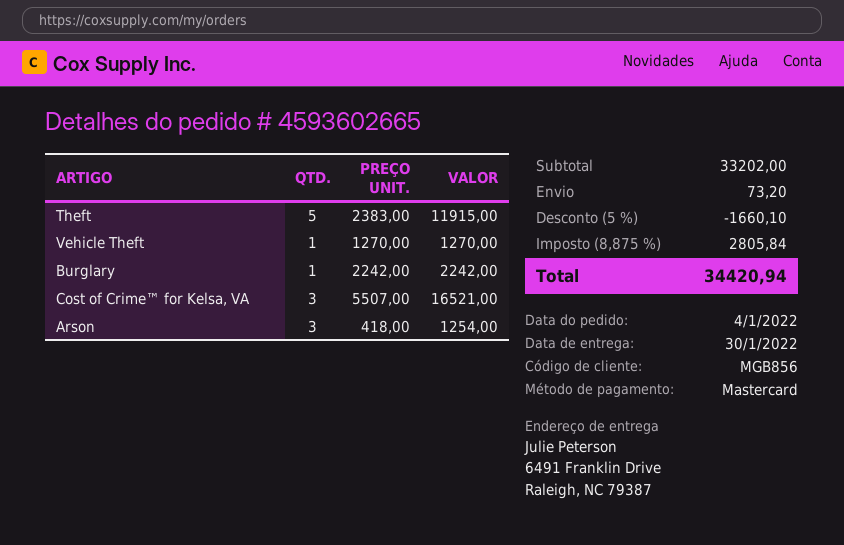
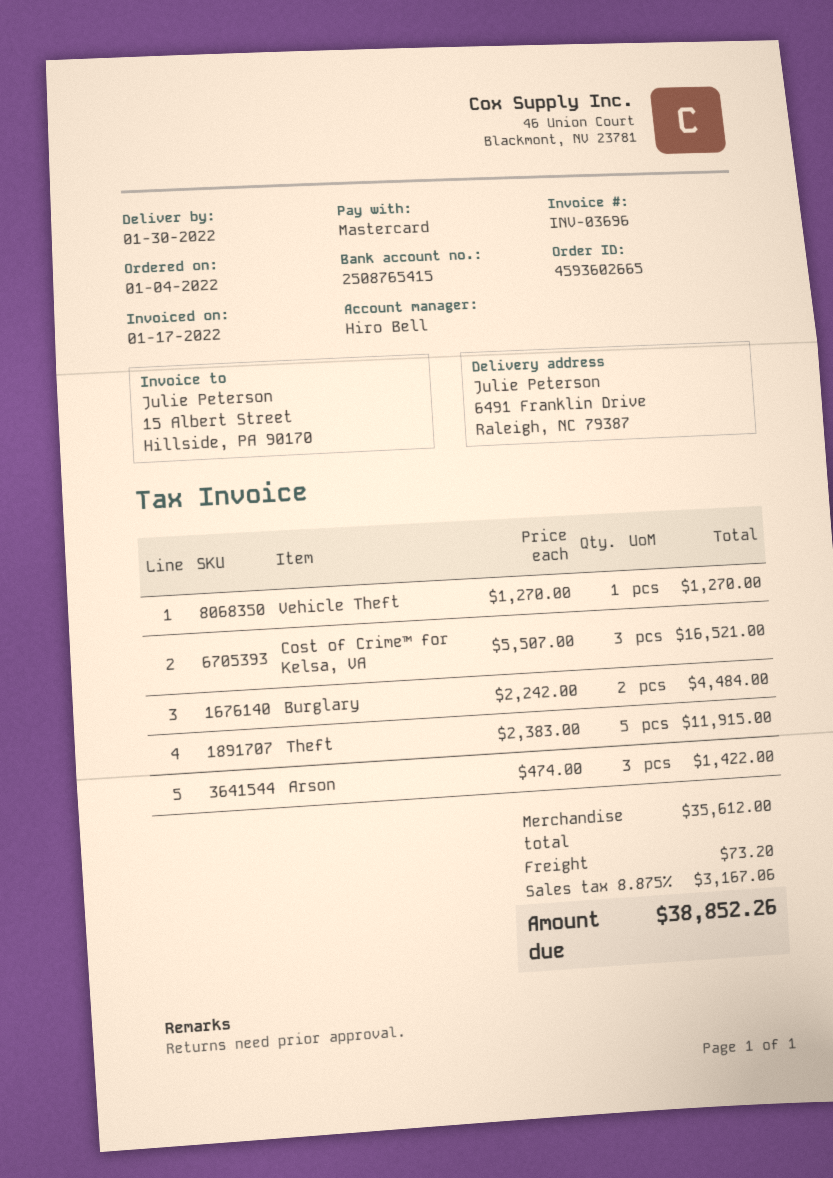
Burglary: 1 x 2242.00 = 2242.00 -> 2 x 2242.00 = 4484.00
Arson: 3 x 418.00 = 1254.00 -> 3 x 474.00 = 1422.00
subtotal: 33202.00 -> 35612.00
discount: 5% = 1660.10 -> none
tax: 8.875% = 2805.84 -> 8.875% = 3167.06
total: 34420.94 -> 38852.26

